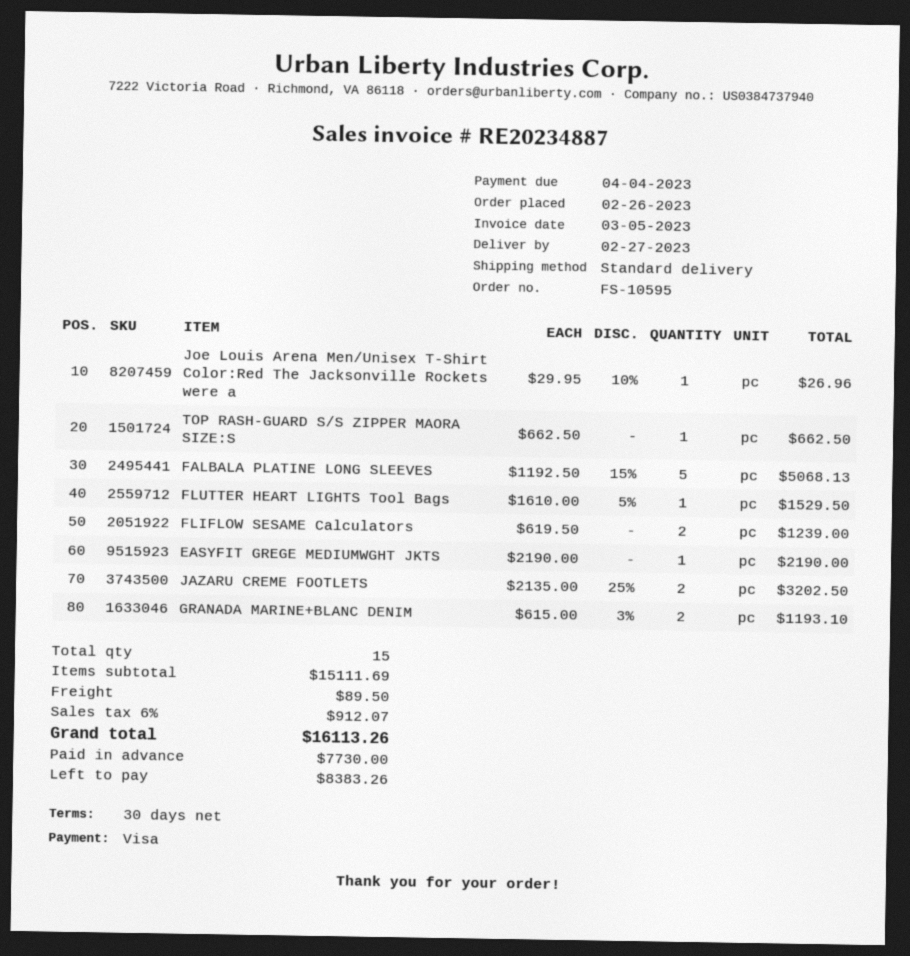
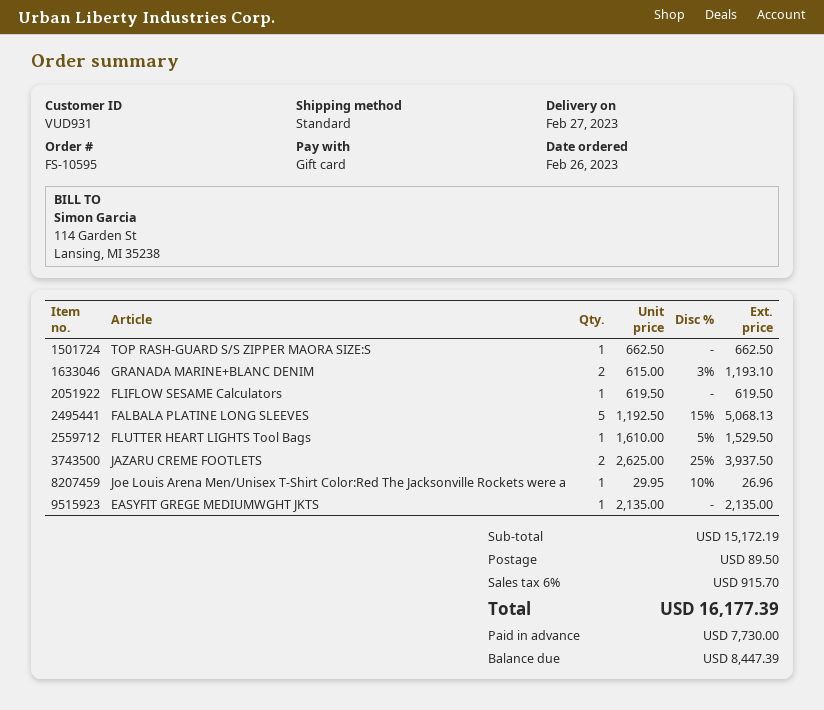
payment method: Visa -> gift card
FLIFLOW SESAME Calculators: 2 x 619.50 = 1239.00 -> 1 x 619.50 = 619.50
EASYFIT GREGE MEDIUMWGHT JKTS: 1 x 2190.00 = 2190.00 -> 1 x 2135.00 = 2135.00
JAZARU CREME FOOTLETS: 2 x 2135.00 - 25% = 3202.50 -> 2 x 2625.00 - 25% = 3937.50
subtotal: 15111.69 -> 15172.19
tax: 6% = 912.07 -> 6% = 915.70
total: 16113.26 -> 16177.39
balance: 8383.26 -> 8447.39

